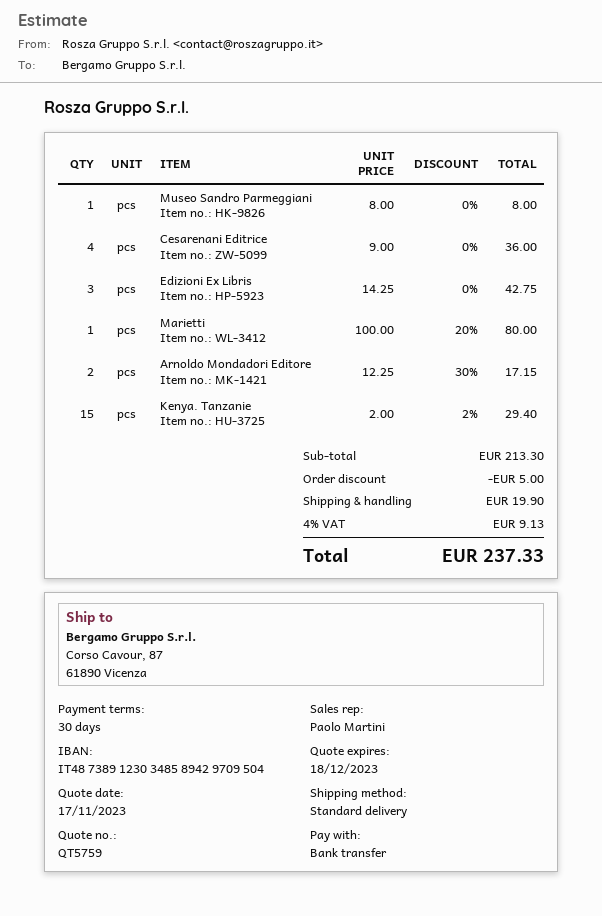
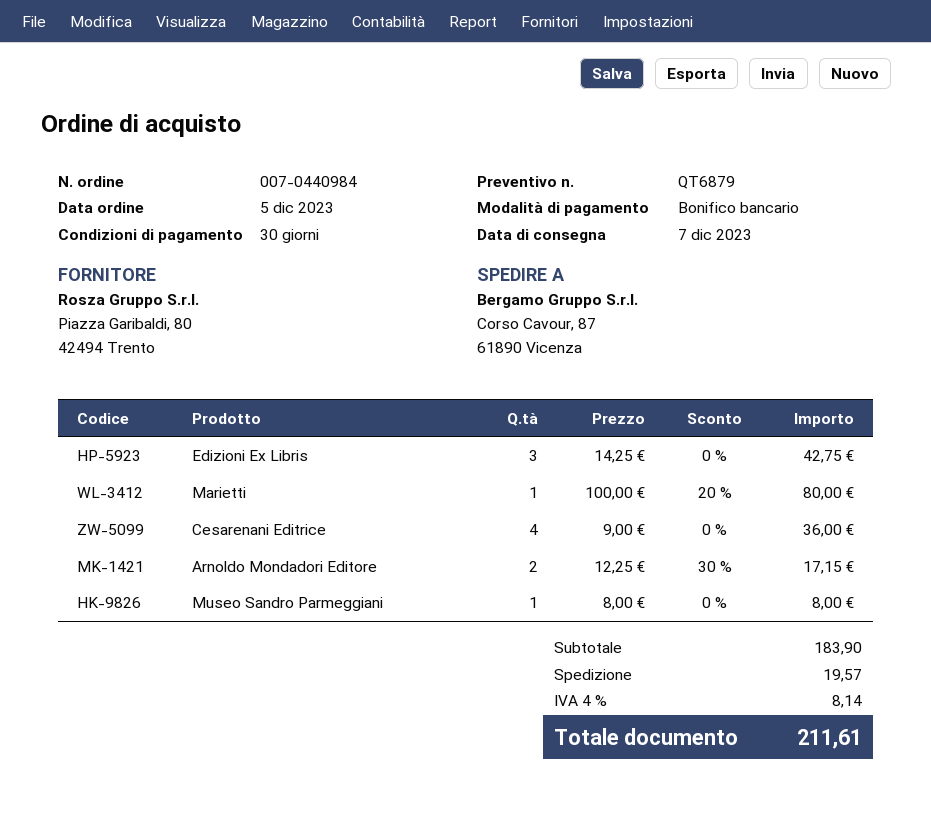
quote number: QT5759 -> QT6879
Kenya. Tanzanie: 15 x 2.00 - 2% = 29.40 -> none
subtotal: 213.30 -> 183.90
discount: 5.00 -> none
shipping: 19.90 -> 19.57
tax: 4% = 9.13 -> 4% = 8.14
total: 237.33 -> 211.61

